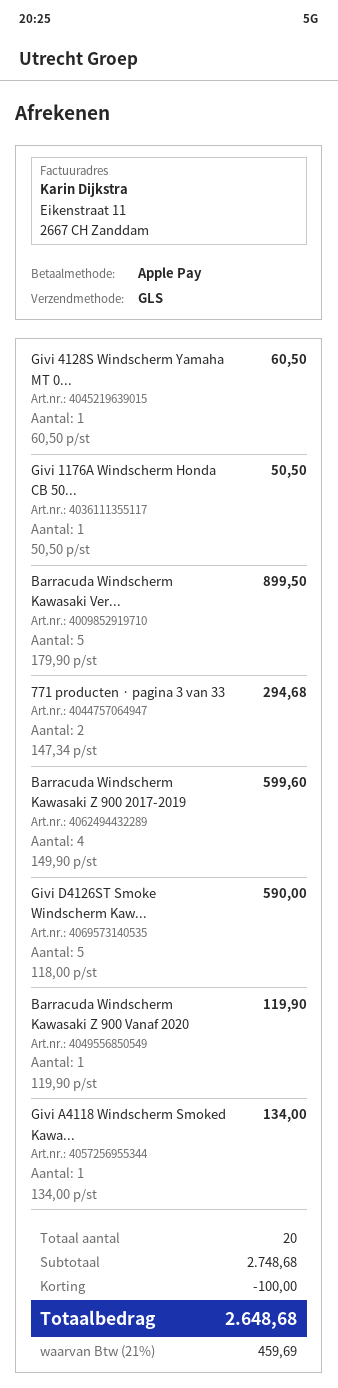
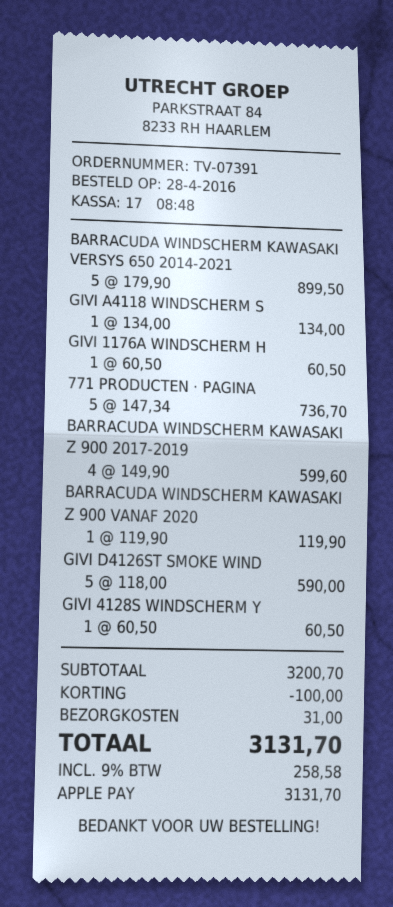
Givi 1176A Windscherm Honda CB 50...: 1 x 50.50 = 50.50 -> 1 x 60.50 = 60.50
771 producten · pagina 3 van 33: 2 x 147.34 = 294.68 -> 5 x 147.34 = 736.70
subtotal: 2748.68 -> 3200.70
shipping: none -> 31.00
tax: 21% = 459.69 -> 9% = 258.58
total: 2648.68 -> 3131.70

